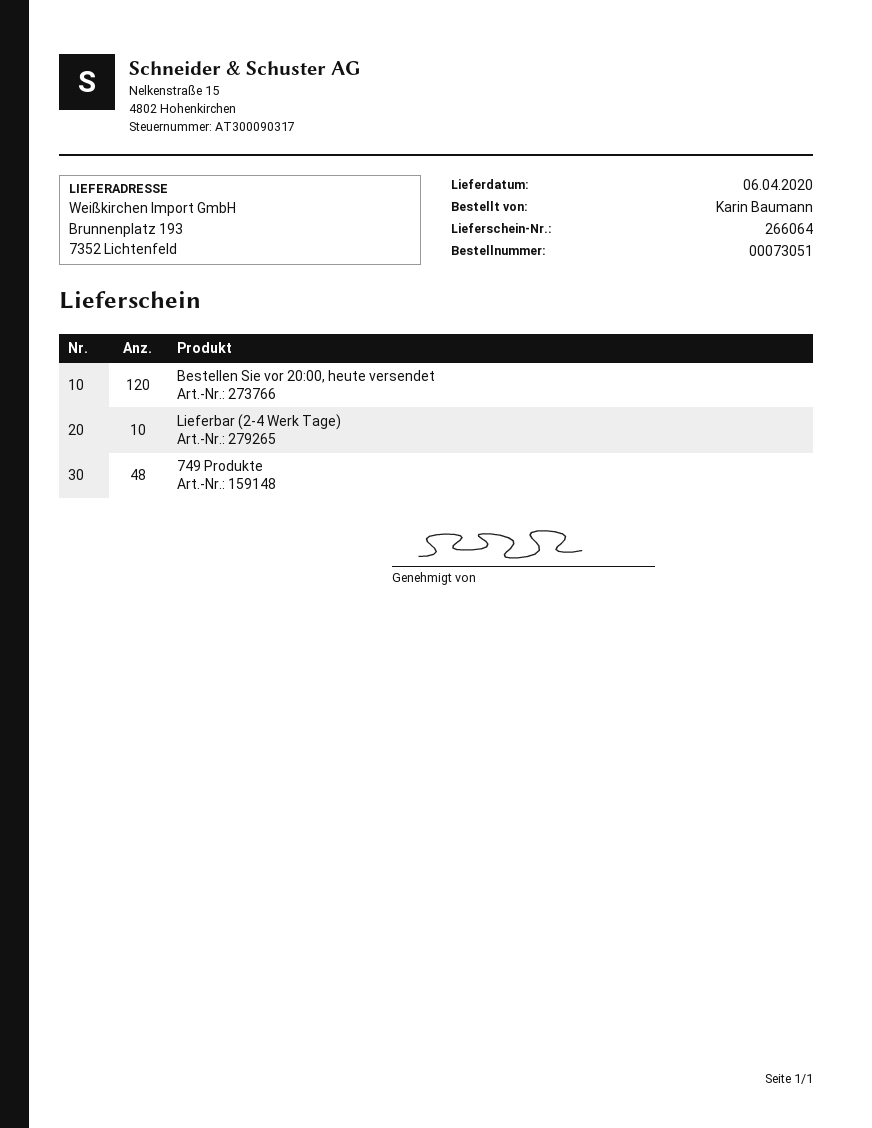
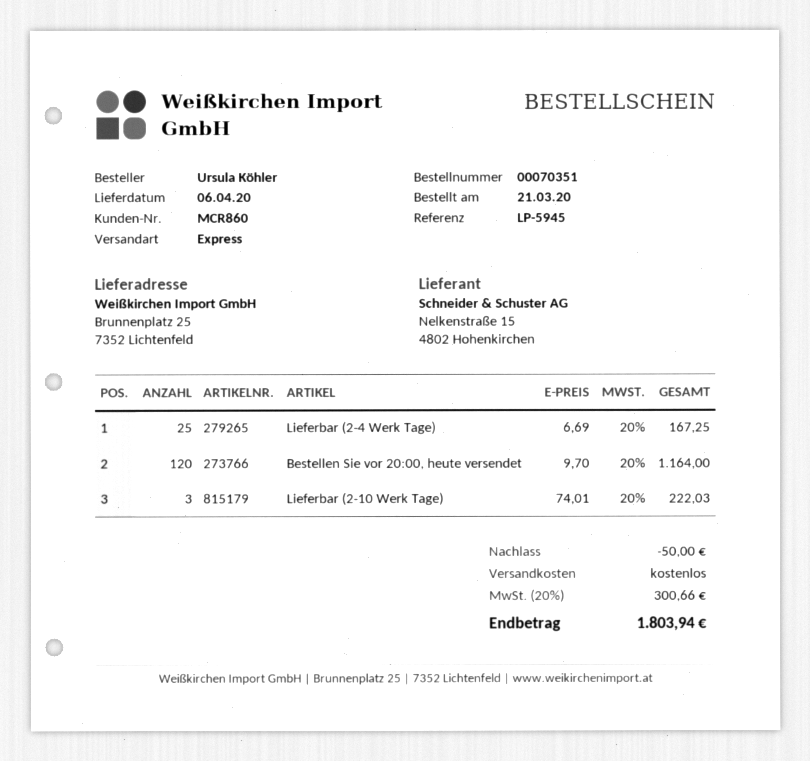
order number: 00073051 -> 00070351
ordered by: Karin Baumann -> Ursula Köhler
ship to: Brunnenplatz 193, 7352 Lichtenfeld -> Brunnenplatz 25, 7352 Lichtenfeld
Lieferbar (2-4 Werk Tage): 10 -> 25
749 Produkte: 48 -> none
Lieferbar (2-10 Werk Tage): none -> 3

